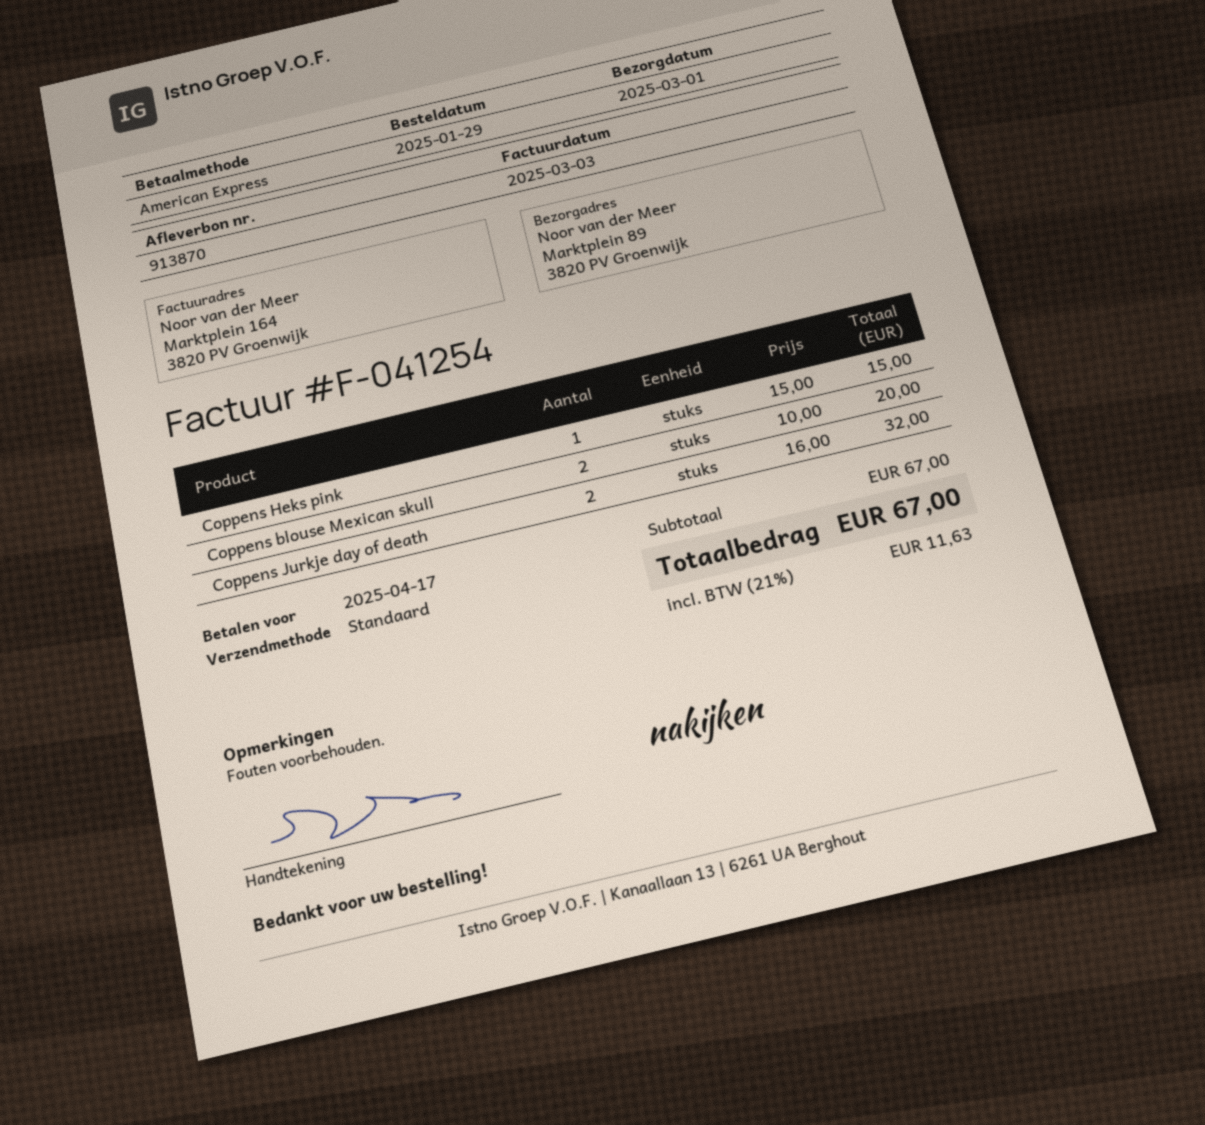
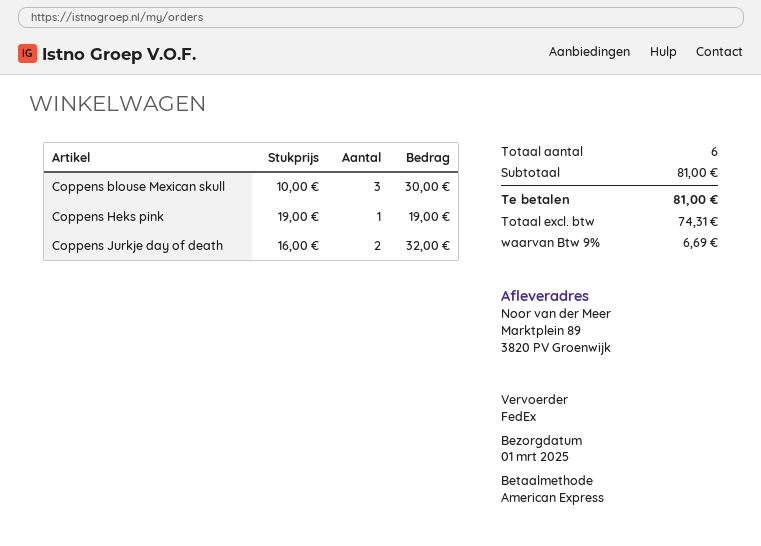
shipping method: standard -> FedEx
Coppens Heks pink: 1 x 15.00 = 15.00 -> 1 x 19.00 = 19.00
Coppens blouse Mexican skull: 2 x 10.00 = 20.00 -> 3 x 10.00 = 30.00
subtotal: 67.00 -> 81.00
tax: 21% = 11.63 -> 9% = 6.69
total: 67.00 -> 81.00

